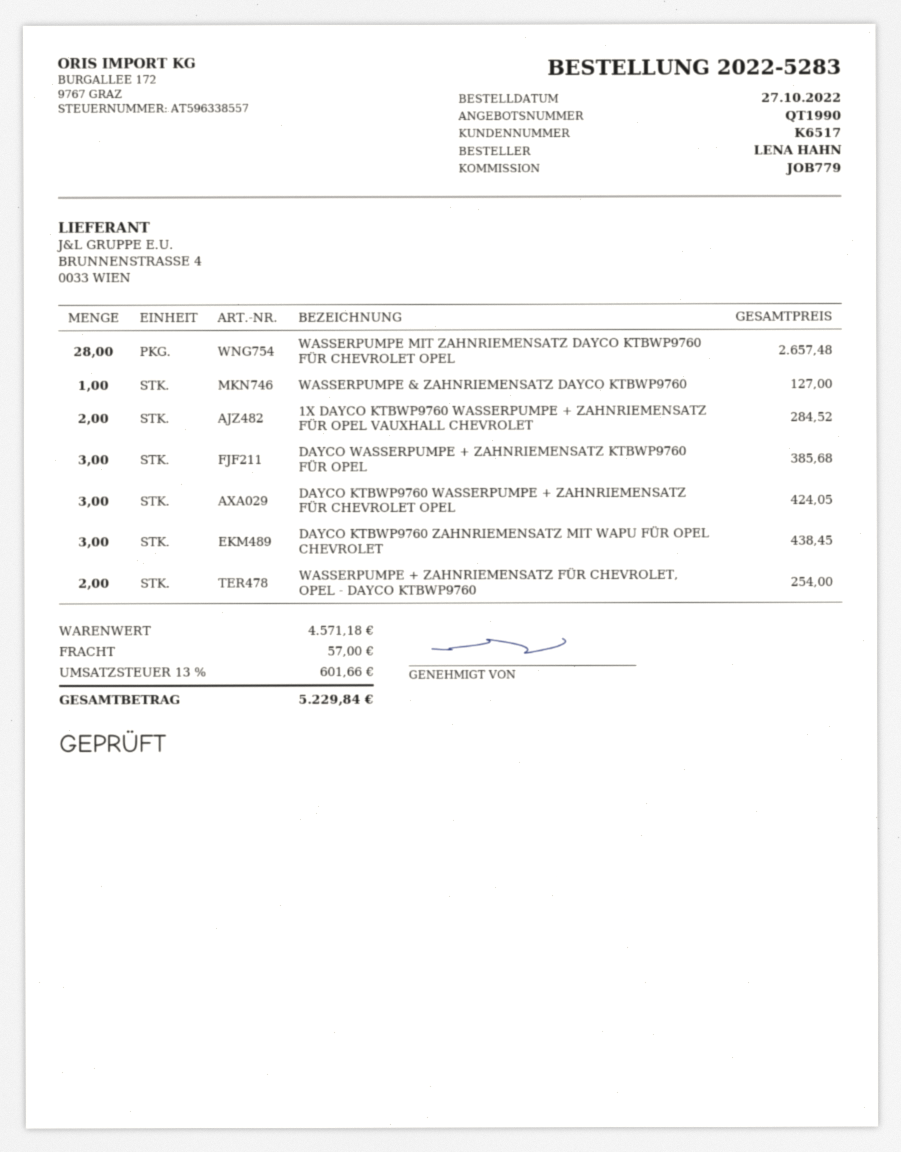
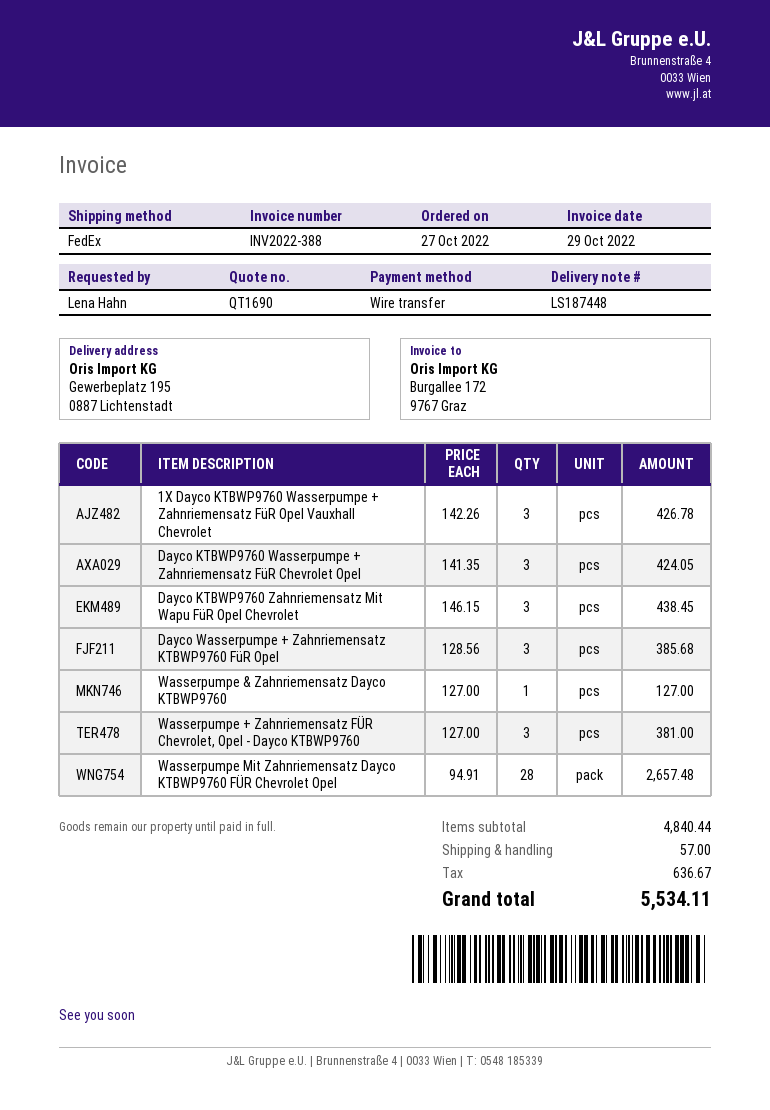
quote number: QT1990 -> QT1690
1X DAYCO KTBWP9760 WASSERPUMPE + ZAHNRIEMENSATZ FÜR OPEL VAUXHALL CHEVROLET: 2 for 284.52 -> 3 for 426.78
WASSERPUMPE + ZAHNRIEMENSATZ FÜR CHEVROLET, OPEL - DAYCO KTBWP9760: 2 for 254.00 -> 3 for 381.00
subtotal: 4571.18 -> 4840.44
tax: 601.66 -> 636.67
total: 5229.84 -> 5534.11

